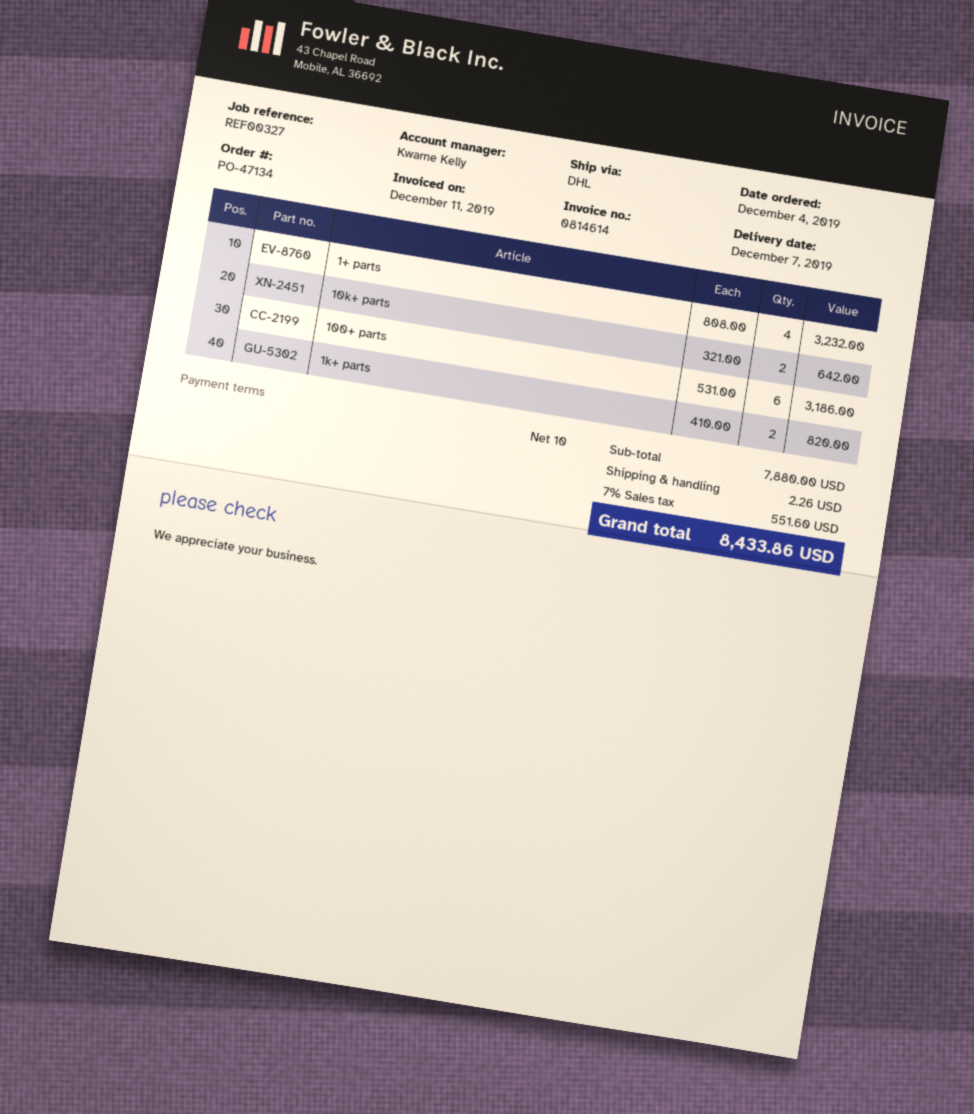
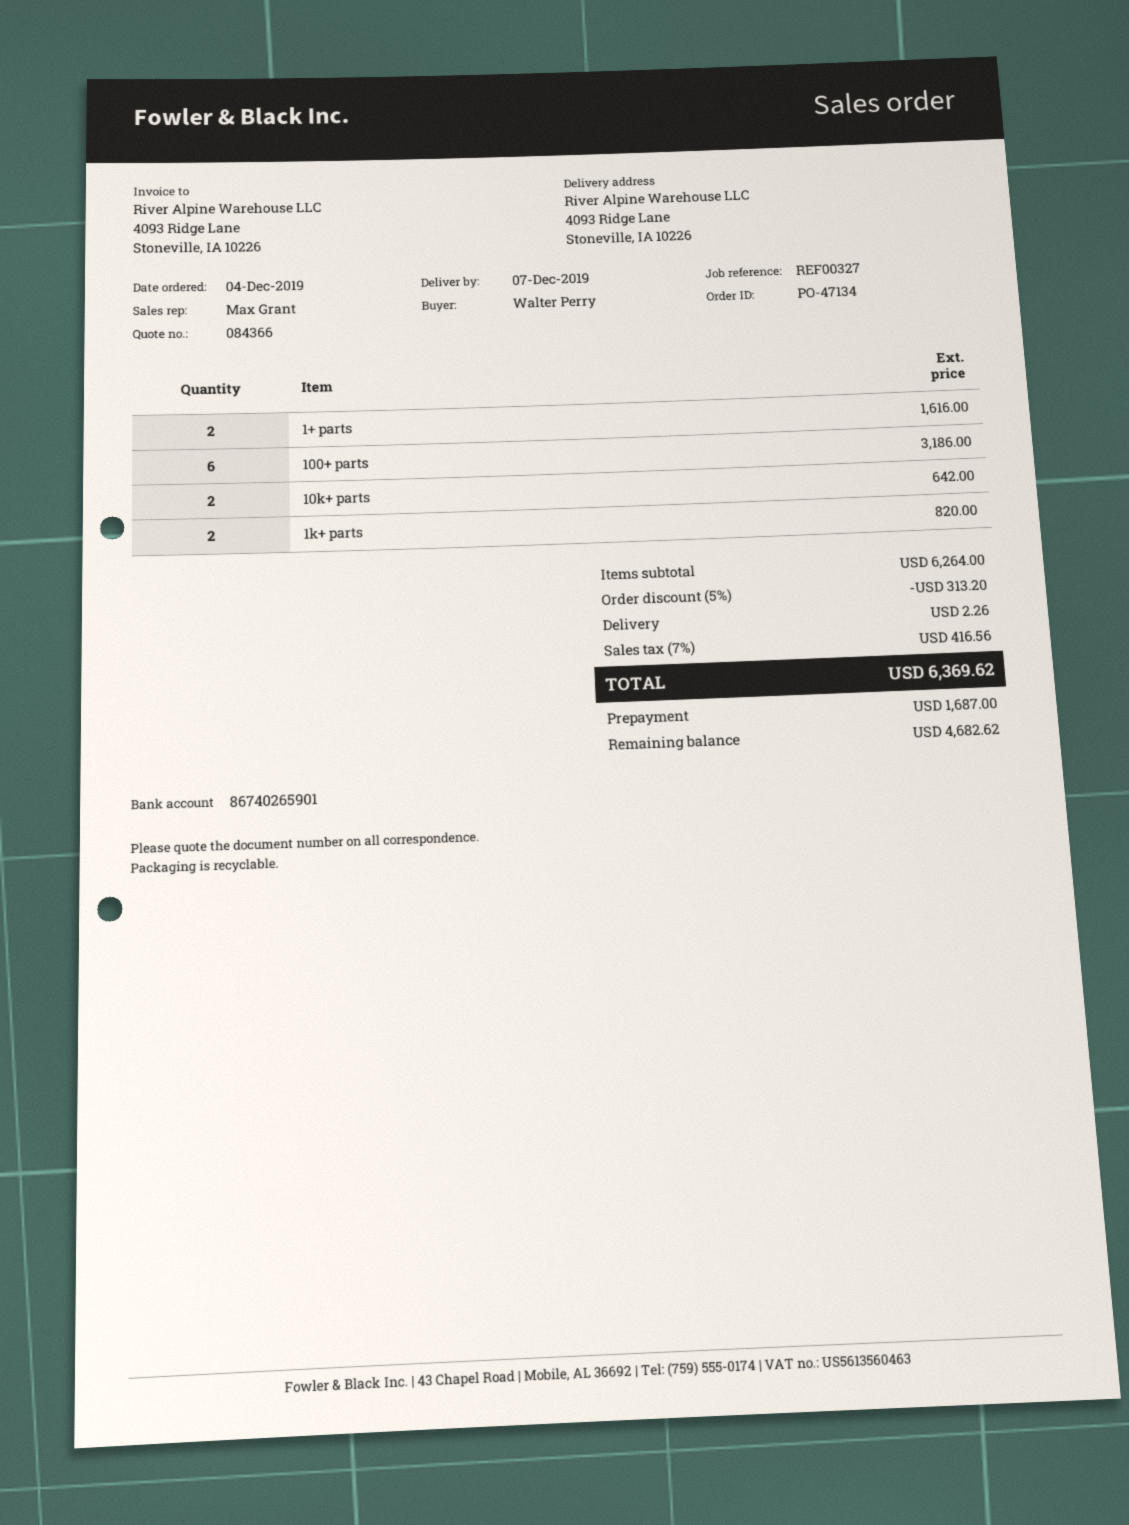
sales rep: Kwame Kelly -> Max Grant
1+ parts: 4 for 3232.00 -> 2 for 1616.00
subtotal: 7880.00 -> 6264.00
discount: none -> 5% = 313.20
tax: 7% = 551.60 -> 7% = 416.56
total: 8433.86 -> 6369.62

